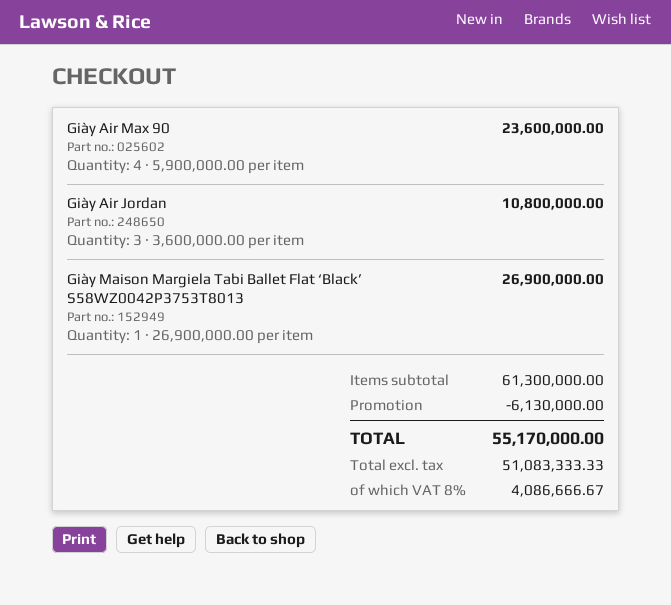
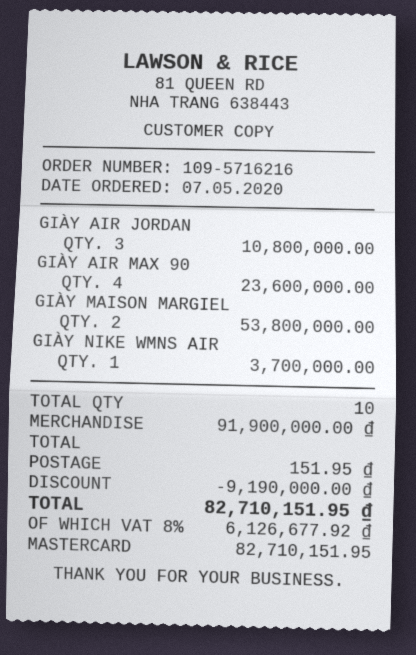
Giày Maison Margiela Tabi Ballet Flat ‘Black’ S58WZ0042P3753T8013: 1 for 26900000.00 -> 2 for 53800000.00
GIÀY NIKE WMNS AIR: none -> 1 for 3700000.00
subtotal: 61300000.00 -> 91900000.00
discount: 6130000.00 -> 9190000.00
shipping: none -> 151.95
tax: 8% = 4086666.67 -> 8% = 6126677.92
total: 55170000.00 -> 82710151.95

